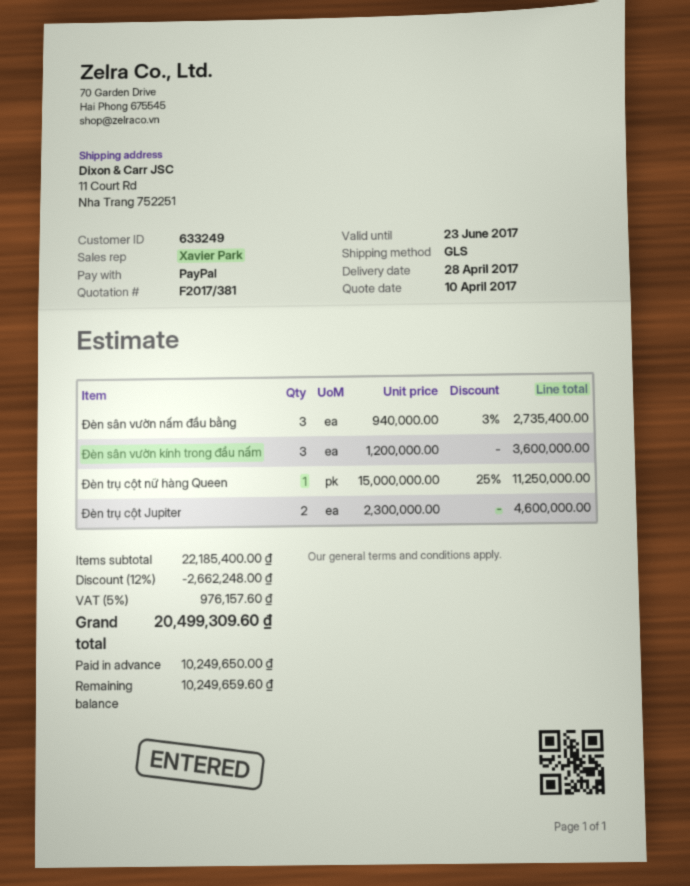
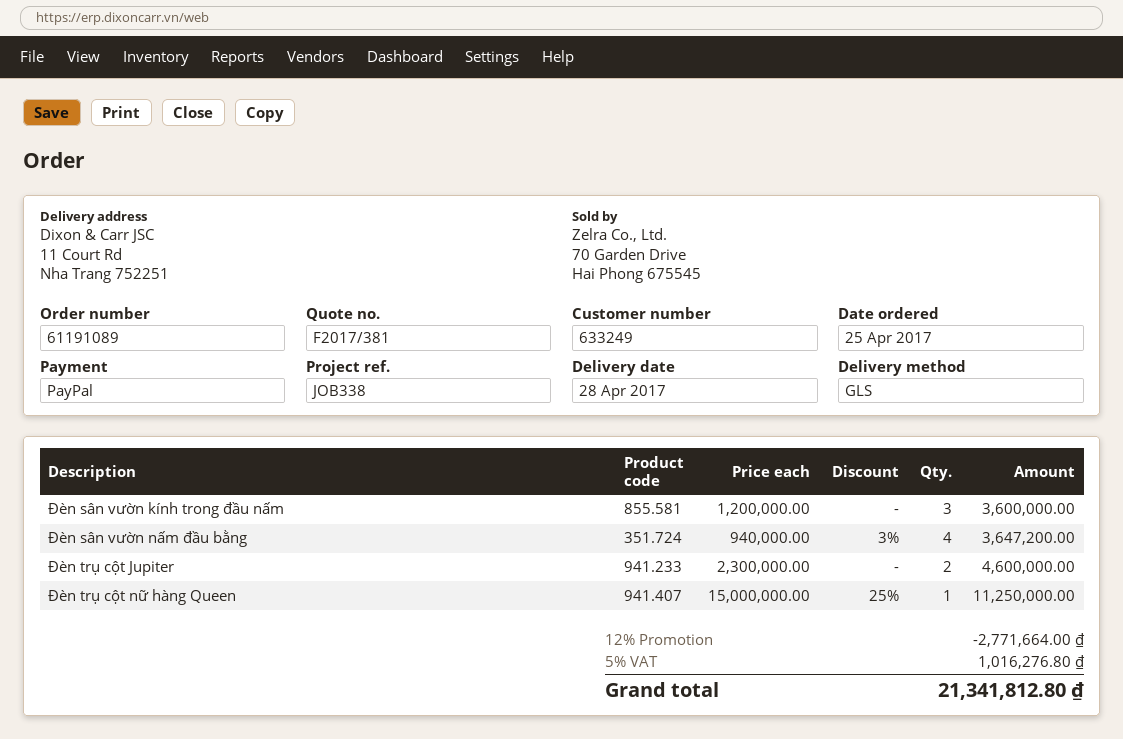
Đèn sân vườn nấm đầu bằng: 3 x 940000.00 - 3% = 2735400.00 -> 4 x 940000.00 - 3% = 3647200.00
discount: 12% = 2662248.00 -> 12% = 2771664.00
tax: 5% = 976157.60 -> 5% = 1016276.80
total: 20499309.60 -> 21341812.80

